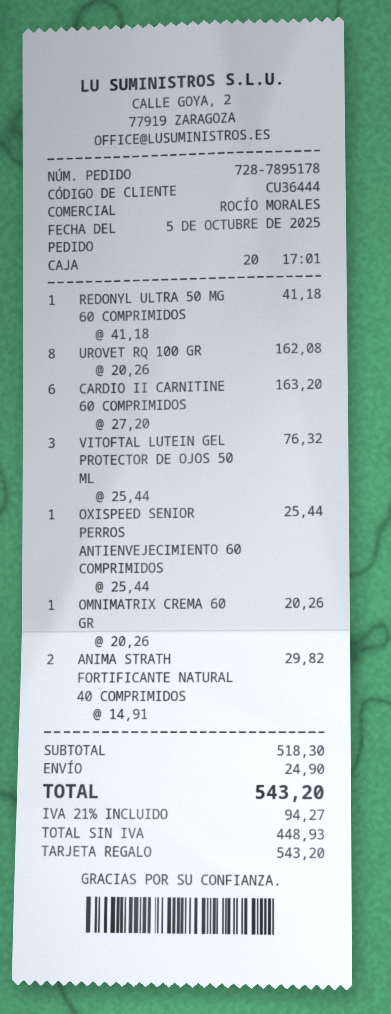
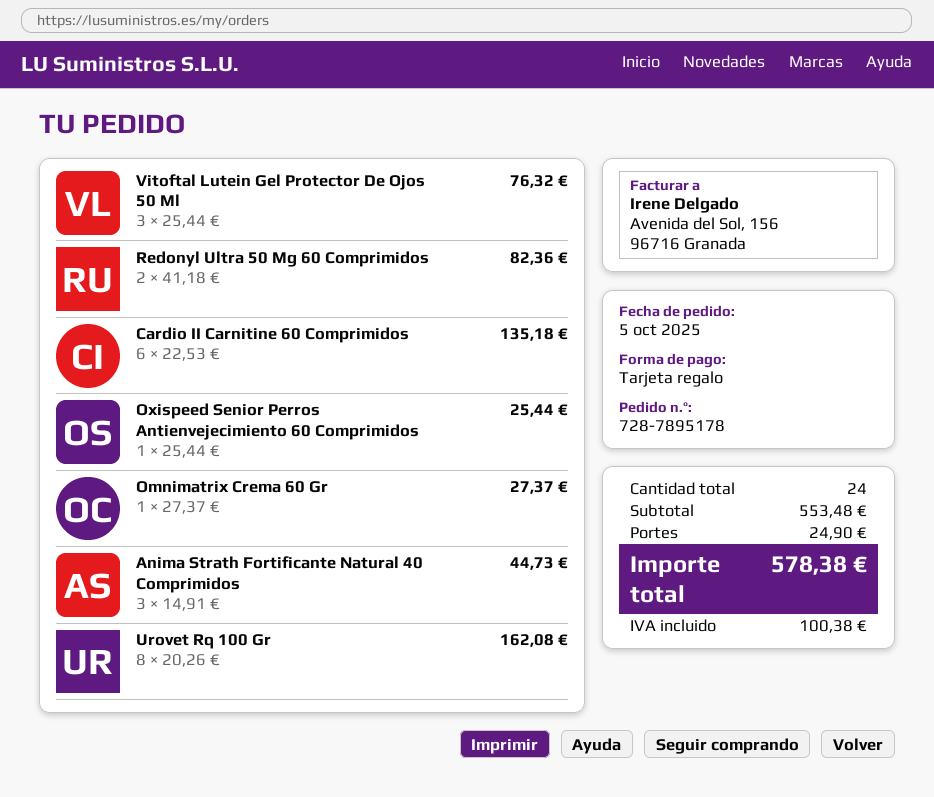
REDONYL ULTRA 50 MG 60 COMPRIMIDOS: 1 x 41.18 = 41.18 -> 2 x 41.18 = 82.36
CARDIO II CARNITINE 60 COMPRIMIDOS: 6 x 27.20 = 163.20 -> 6 x 22.53 = 135.18
OMNIMATRIX CREMA 60 GR: 1 x 20.26 = 20.26 -> 1 x 27.37 = 27.37
ANIMA STRATH FORTIFICANTE NATURAL 40 COMPRIMIDOS: 2 x 14.91 = 29.82 -> 3 x 14.91 = 44.73
subtotal: 518.30 -> 553.48
tax: 94.27 -> 100.38
total: 543.20 -> 578.38

